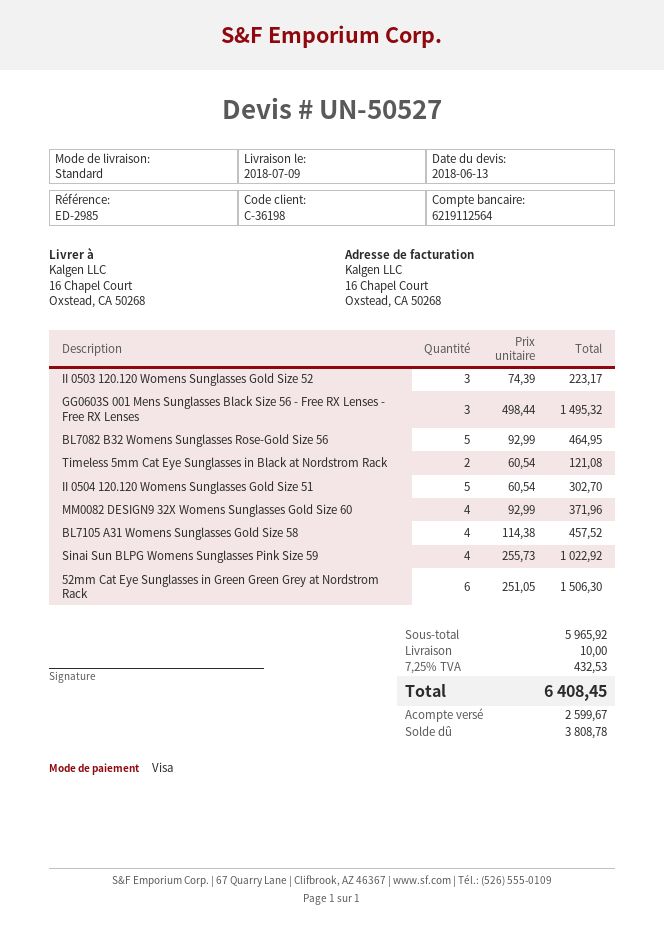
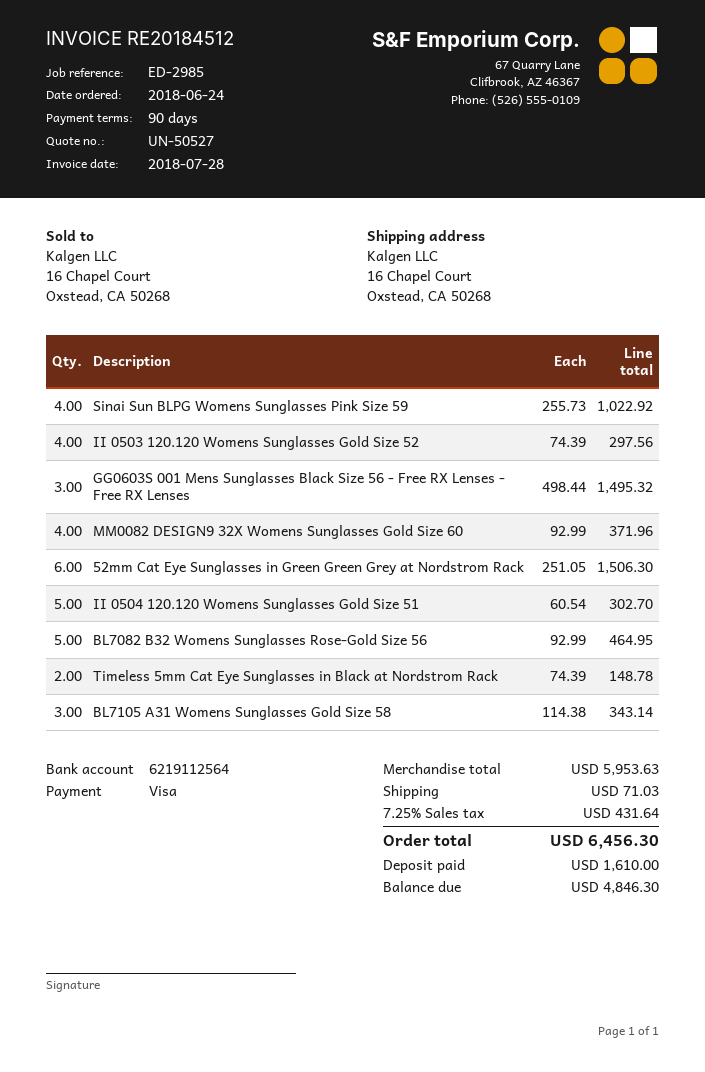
II 0503 120.120 Womens Sunglasses Gold Size 52: 3 x 74.39 = 223.17 -> 4 x 74.39 = 297.56
Timeless 5mm Cat Eye Sunglasses in Black at Nordstrom Rack: 2 x 60.54 = 121.08 -> 2 x 74.39 = 148.78
BL7105 A31 Womens Sunglasses Gold Size 58: 4 x 114.38 = 457.52 -> 3 x 114.38 = 343.14
subtotal: 5965.92 -> 5953.63
shipping: 10.00 -> 71.03
tax: 7.25% = 432.53 -> 7.25% = 431.64
total: 6408.45 -> 6456.30
deposit: 2599.67 -> 1610.00
balance: 3808.78 -> 4846.30

